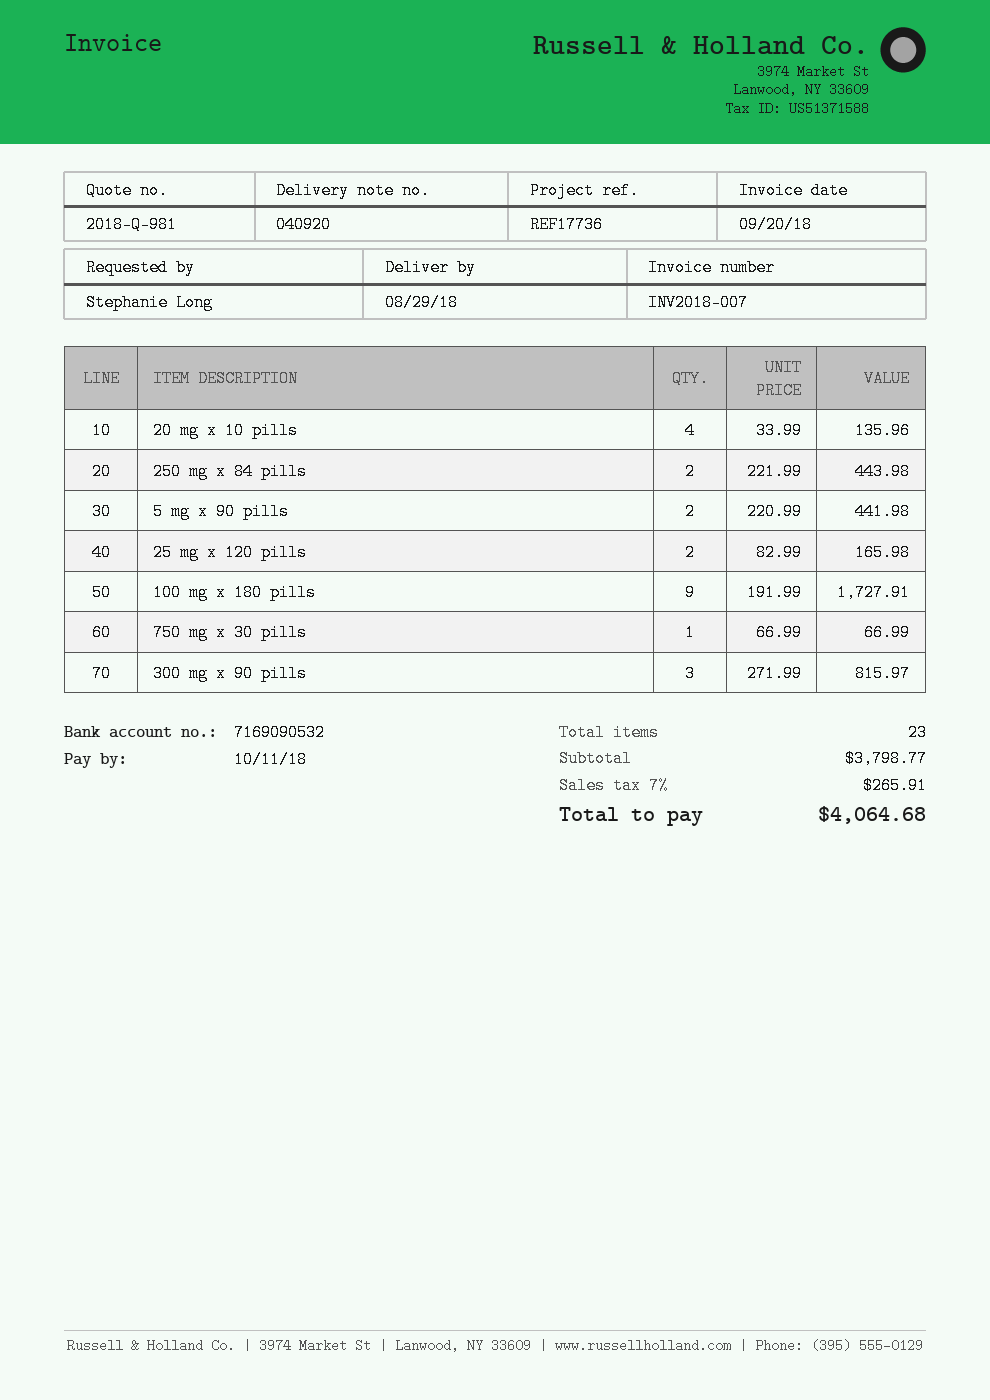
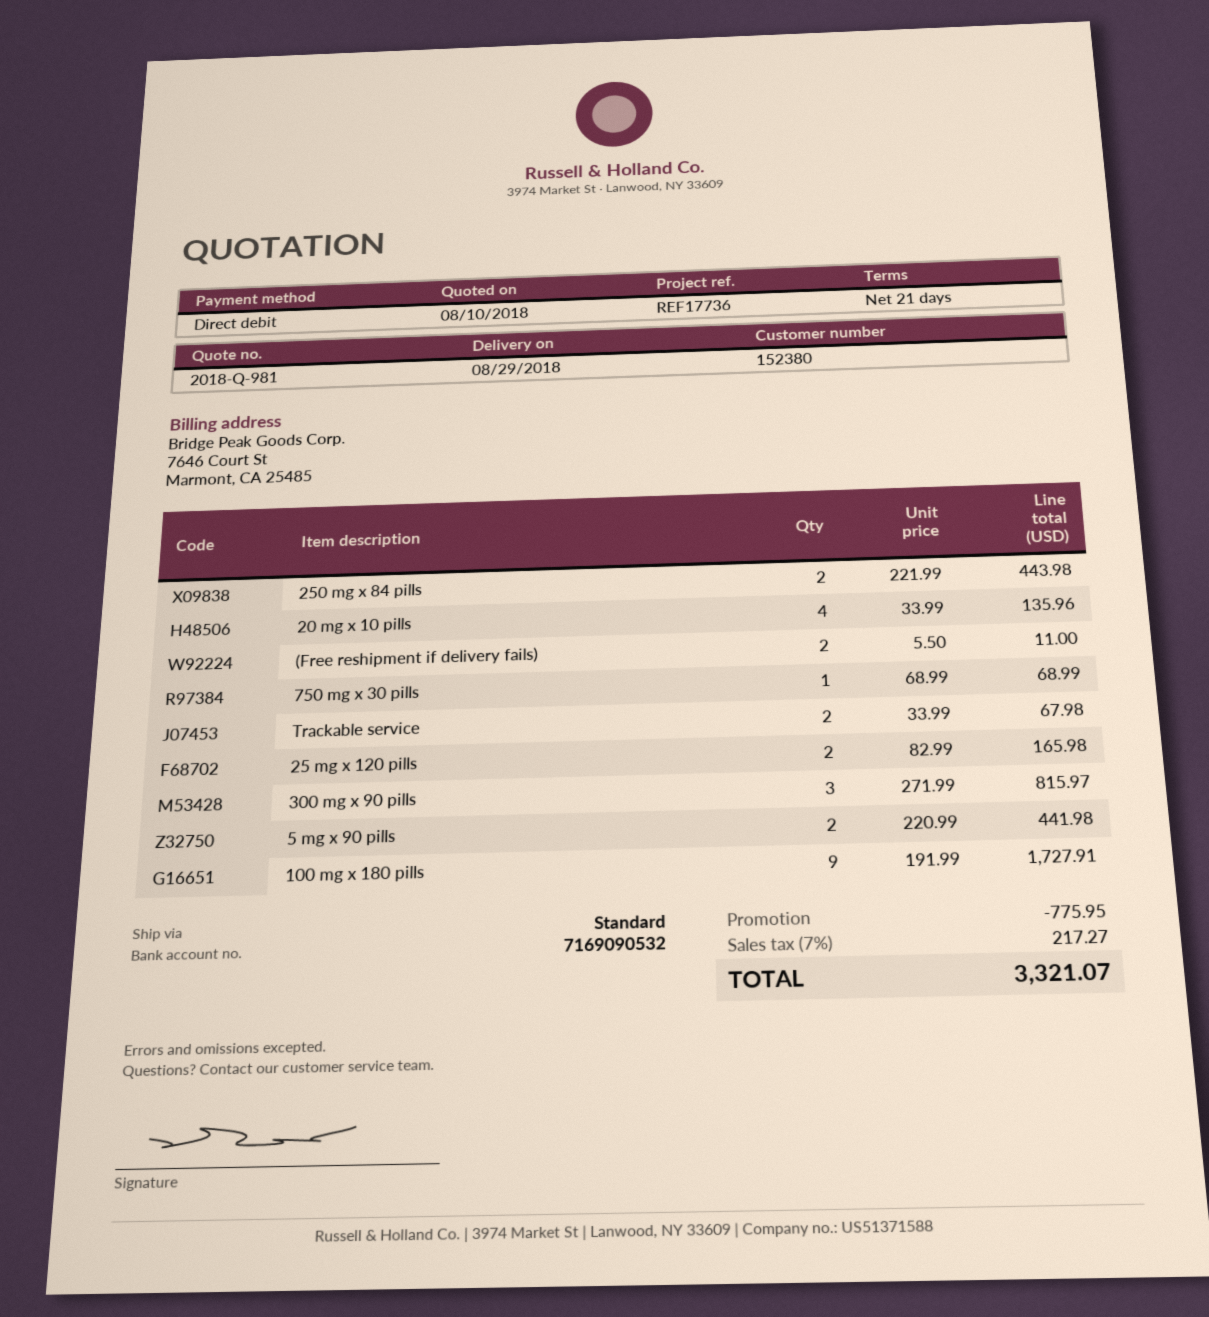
750 mg x 30 pills: 1 x 66.99 = 66.99 -> 1 x 68.99 = 68.99
(Free reshipment if delivery fails): none -> 2 x 5.50 = 11.00
Trackable service: none -> 2 x 33.99 = 67.98
discount: none -> 775.95
tax: 7% = 265.91 -> 7% = 217.27
total: 4064.68 -> 3321.07

